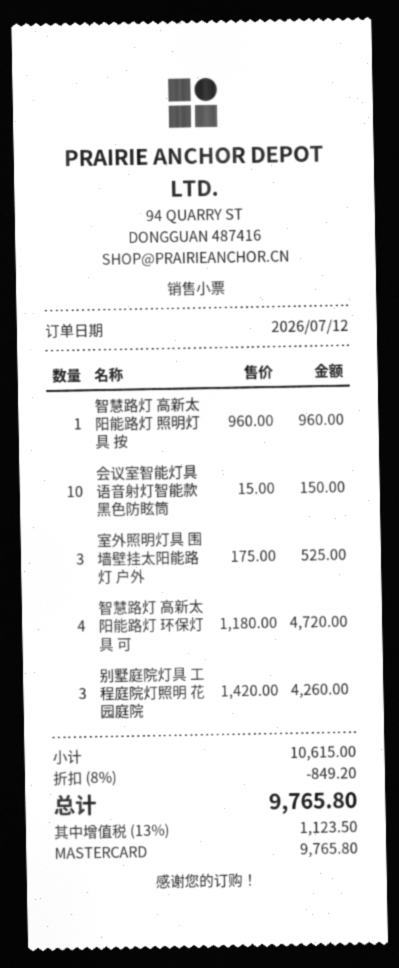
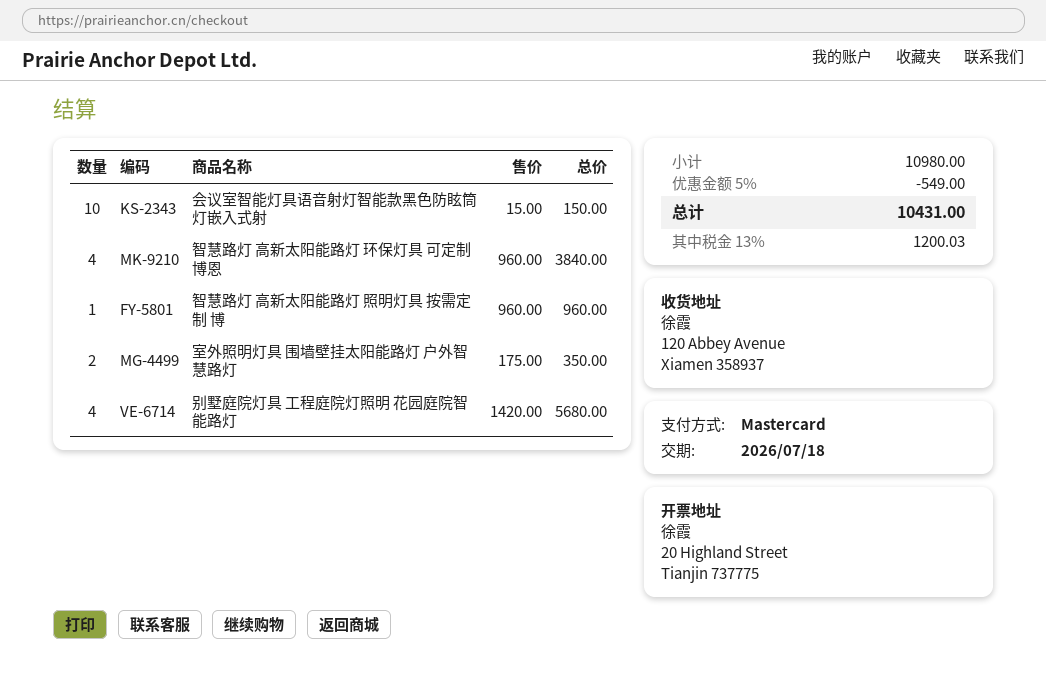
室外照明灯具 围墙壁挂太阳能路灯 户外: 3 x 175.00 = 525.00 -> 2 x 175.00 = 350.00
智慧路灯 高新太阳能路灯 环保灯具 可: 4 x 1180.00 = 4720.00 -> 4 x 960.00 = 3840.00
别墅庭院灯具 工程庭院灯照明 花园庭院: 3 x 1420.00 = 4260.00 -> 4 x 1420.00 = 5680.00
subtotal: 10615.00 -> 10980.00
discount: 8% = 849.20 -> 5% = 549.00
tax: 13% = 1123.50 -> 13% = 1200.03
total: 9765.80 -> 10431.00

